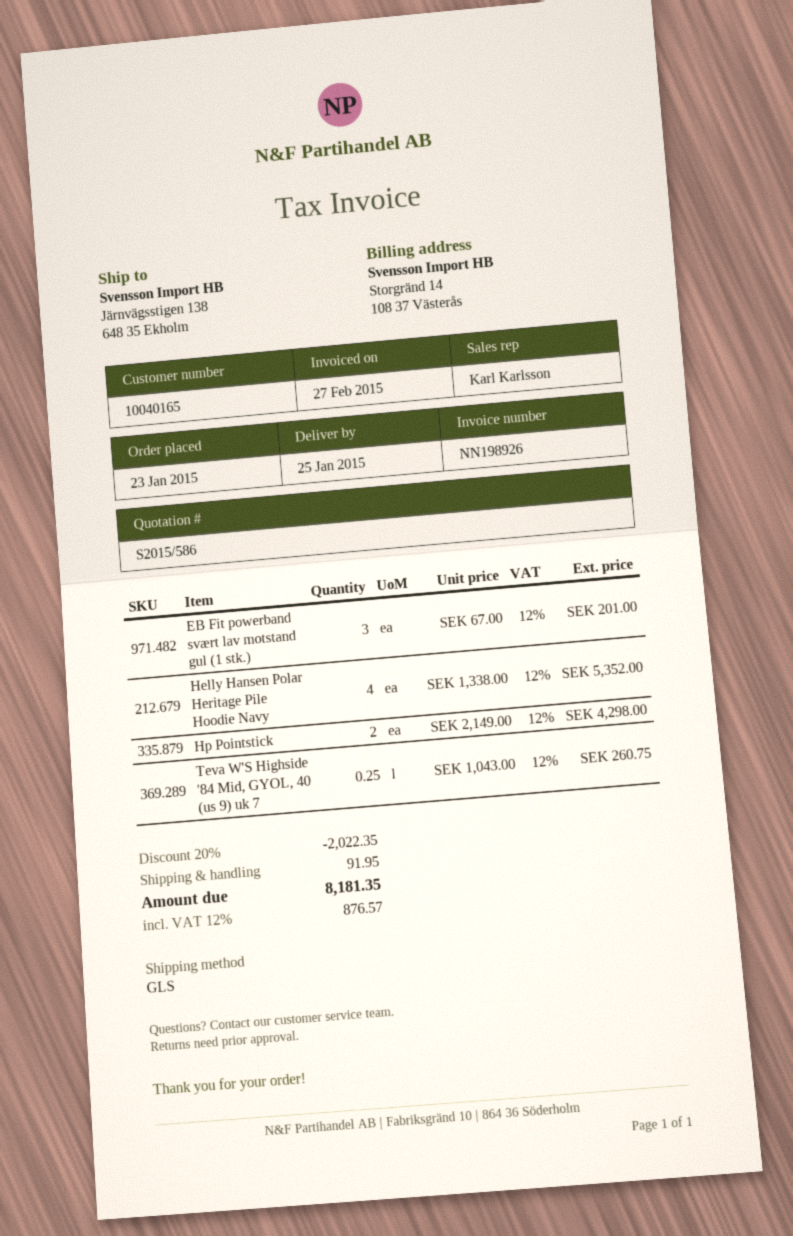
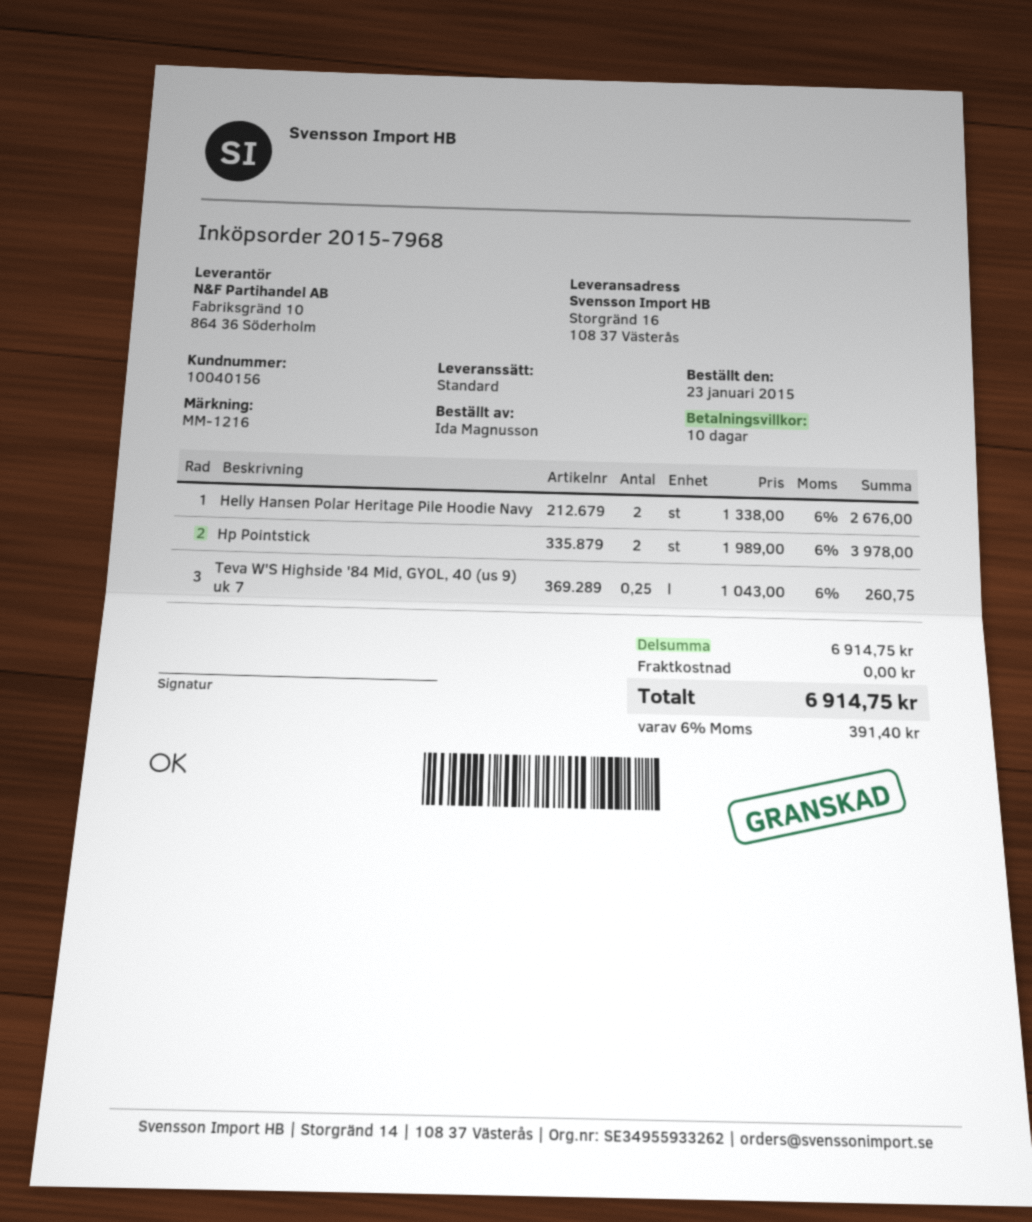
customer number: 10040165 -> 10040156
shipping method: GLS -> standard
ship to: Järnvägsstigen 138, 648 35 Ekholm -> Storgränd 16, 108 37 Västerås
EB Fit powerband svært lav motstand gul (1 stk.): 3 x 67.00 = 201.00 -> none
Helly Hansen Polar Heritage Pile Hoodie Navy: 4 x 1338.00 = 5352.00 -> 2 x 1338.00 = 2676.00
Hp Pointstick: 2 x 2149.00 = 4298.00 -> 2 x 1989.00 = 3978.00
discount: 20% = 2022.35 -> none
shipping: 91.95 -> 0.00
tax: 12% = 876.57 -> 6% = 391.40
total: 8181.35 -> 6914.75

